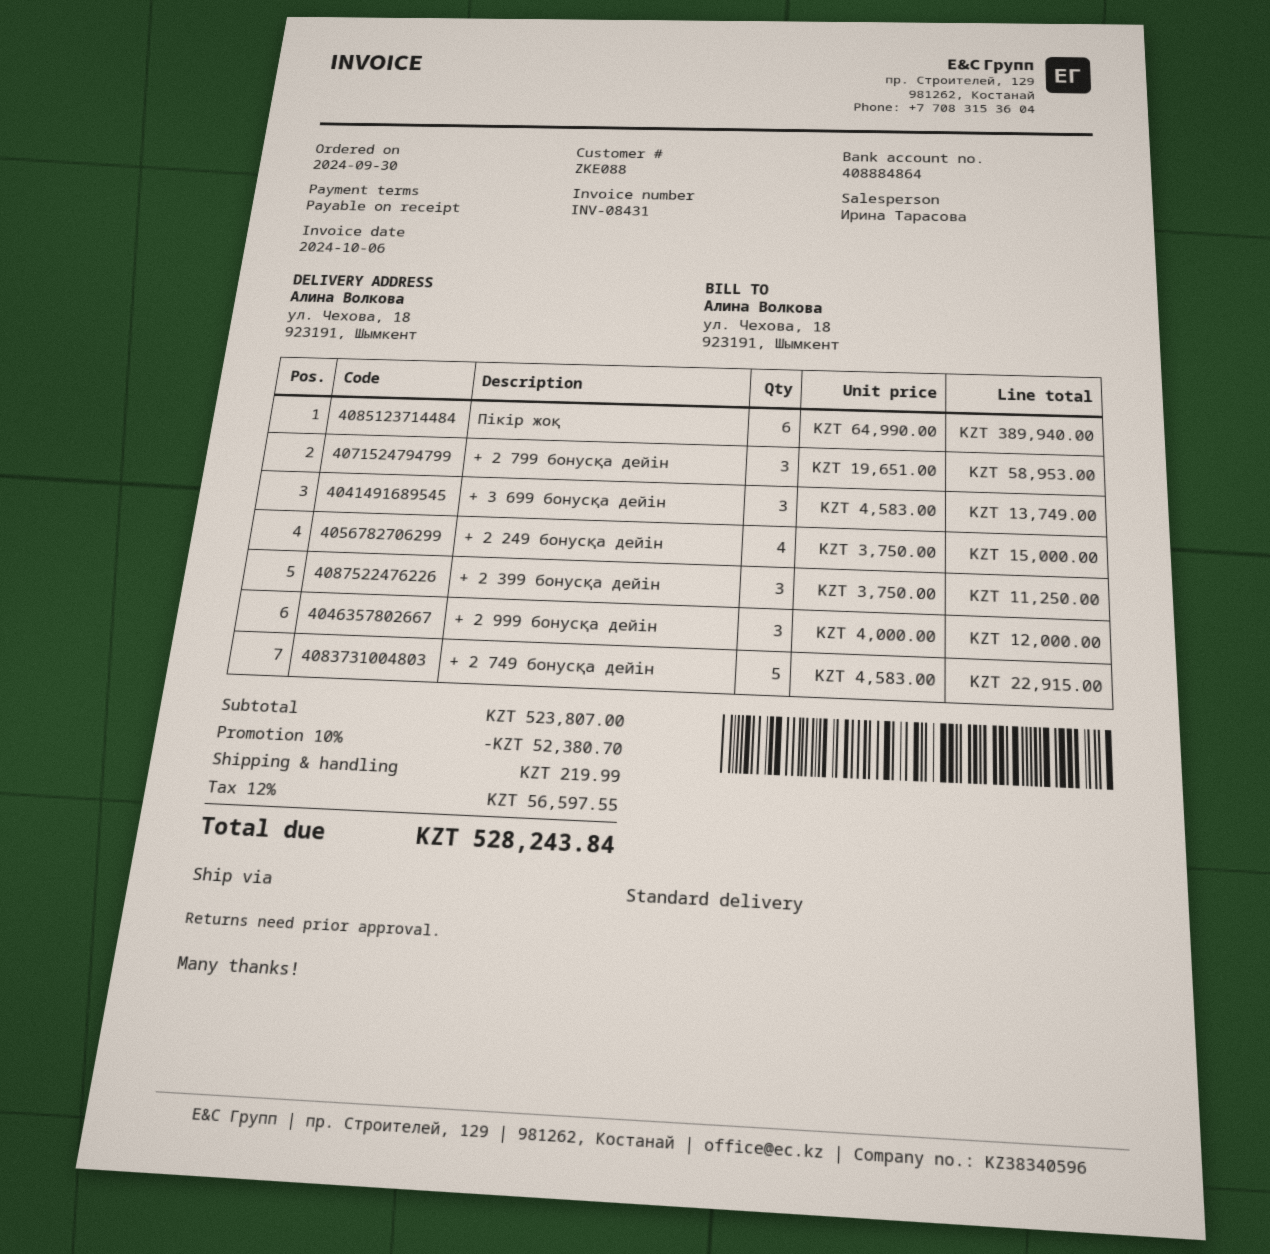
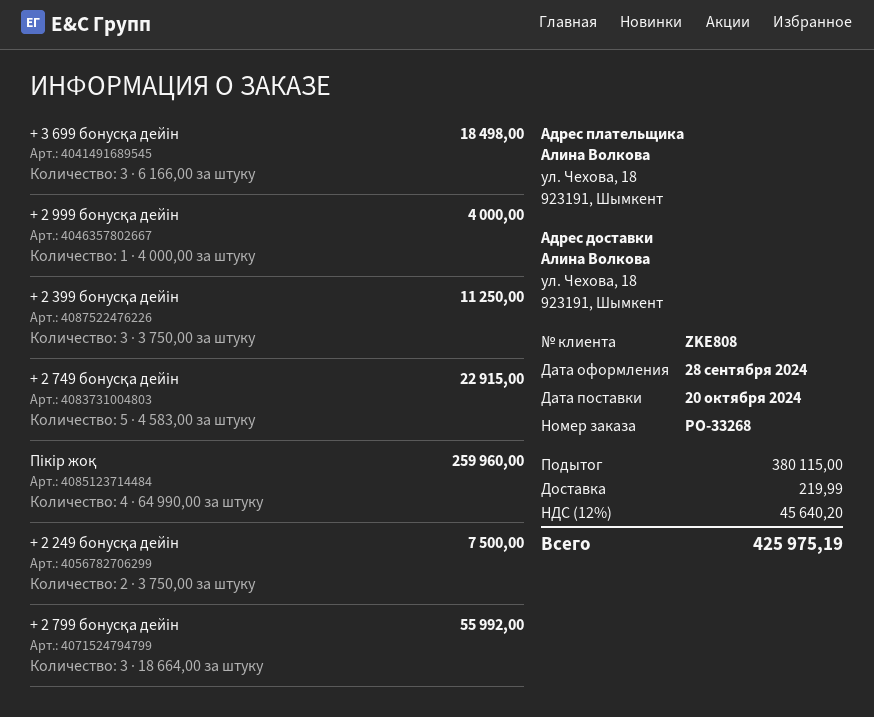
order date: 2024-09-30 -> 2024-09-28
customer number: ZKE088 -> ZKE808
Пікір жоқ: 6 x 64990.00 = 389940.00 -> 4 x 64990.00 = 259960.00
+ 2 799 бонусқа дейін: 3 x 19651.00 = 58953.00 -> 3 x 18664.00 = 55992.00
+ 3 699 бонусқа дейін: 3 x 4583.00 = 13749.00 -> 3 x 6166.00 = 18498.00
+ 2 249 бонусқа дейін: 4 x 3750.00 = 15000.00 -> 2 x 3750.00 = 7500.00
+ 2 999 бонусқа дейін: 3 x 4000.00 = 12000.00 -> 1 x 4000.00 = 4000.00
subtotal: 523807.00 -> 380115.00
discount: 10% = 52380.70 -> none
tax: 12% = 56597.55 -> 12% = 45640.20
total: 528243.84 -> 425975.19

